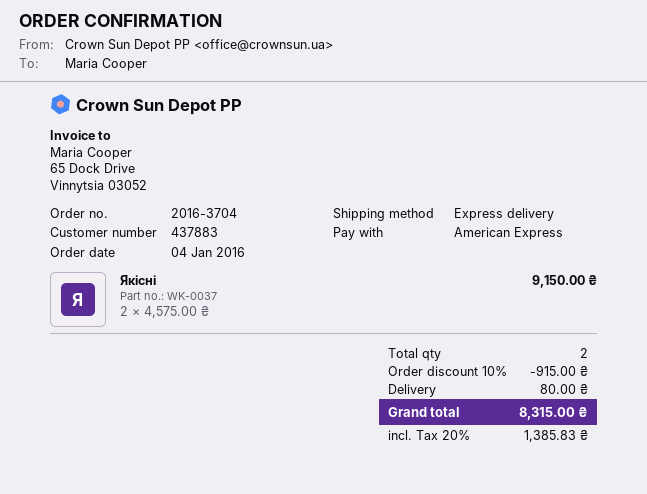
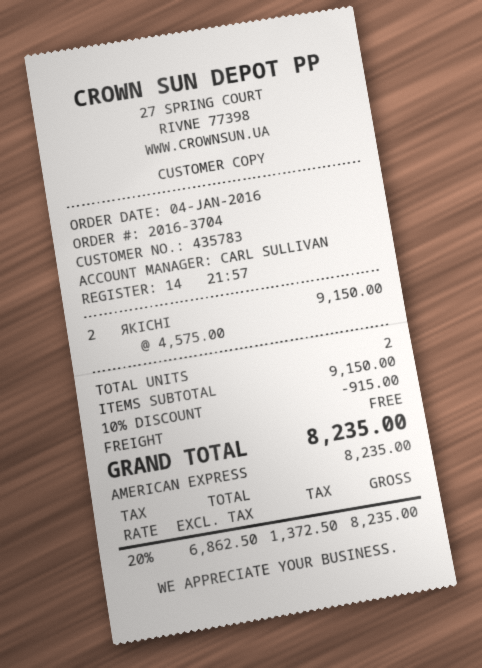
customer number: 437883 -> 435783
shipping: 80.00 -> 0.00
tax: 20% = 1385.83 -> 20% = 1372.50
total: 8315.00 -> 8235.00

